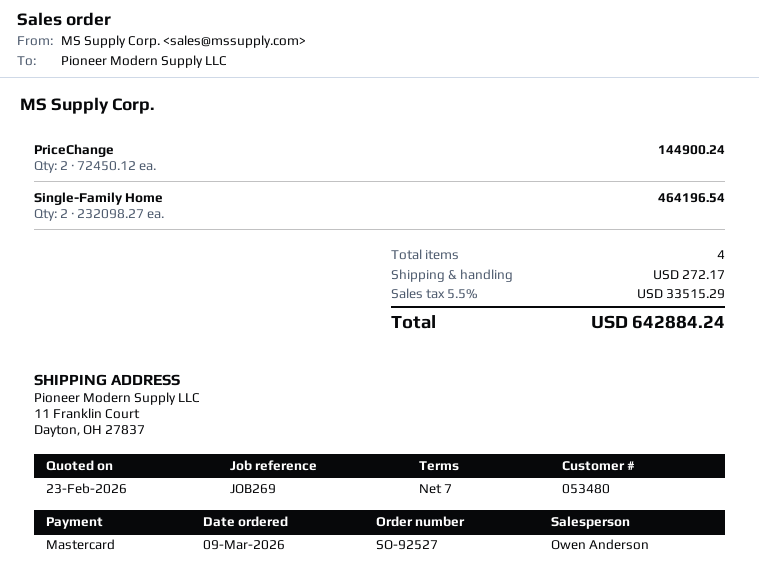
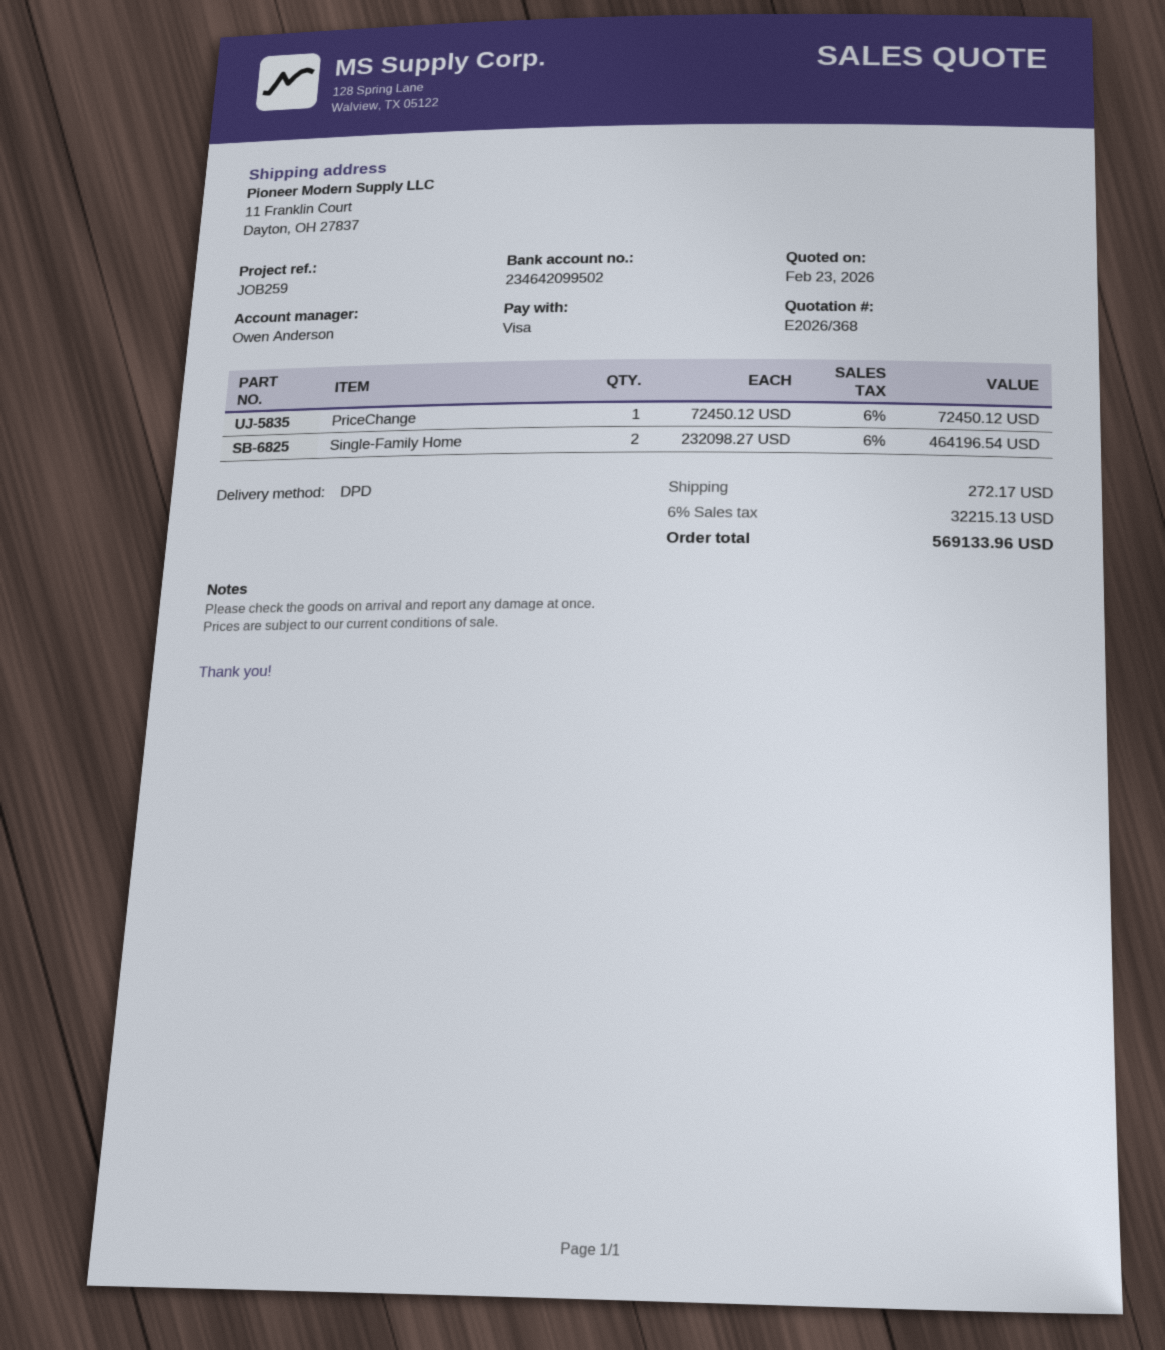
reference: JOB269 -> JOB259
payment method: Mastercard -> Visa
PriceChange: 2 x 72450.12 = 144900.24 -> 1 x 72450.12 = 72450.12
tax: 5.5% = 33515.29 -> 6% = 32215.13
total: 642884.24 -> 569133.96

